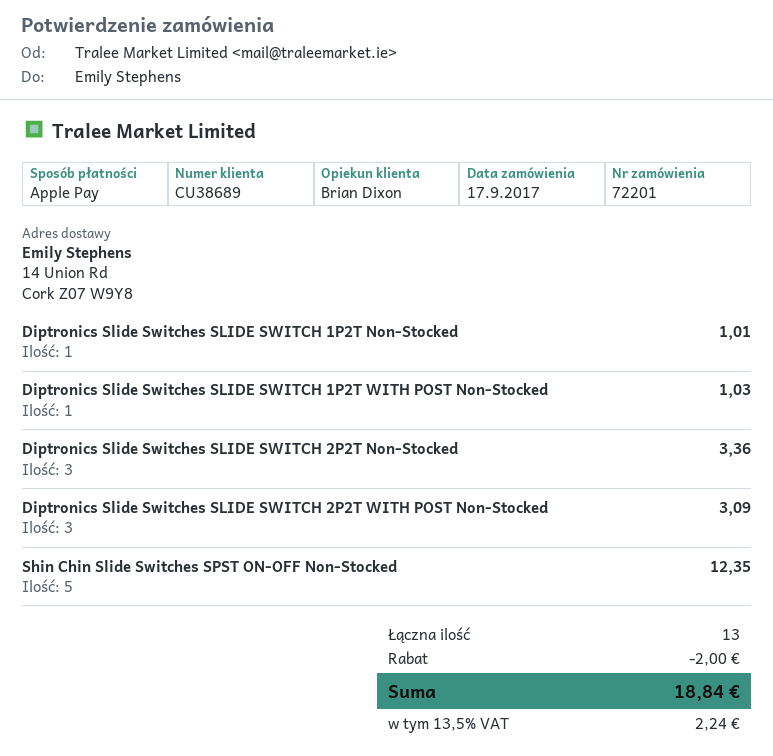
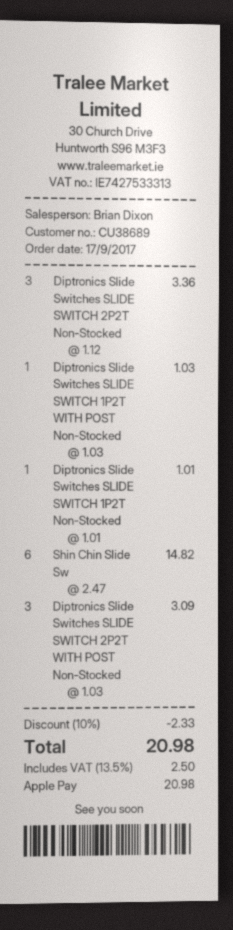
Shin Chin Slide Switches SPST ON-OFF Non-Stocked: 5 for 12.35 -> 6 for 14.82
discount: 2.00 -> 2.33
tax: 13.5% = 2.24 -> 13.5% = 2.50
total: 18.84 -> 20.98

